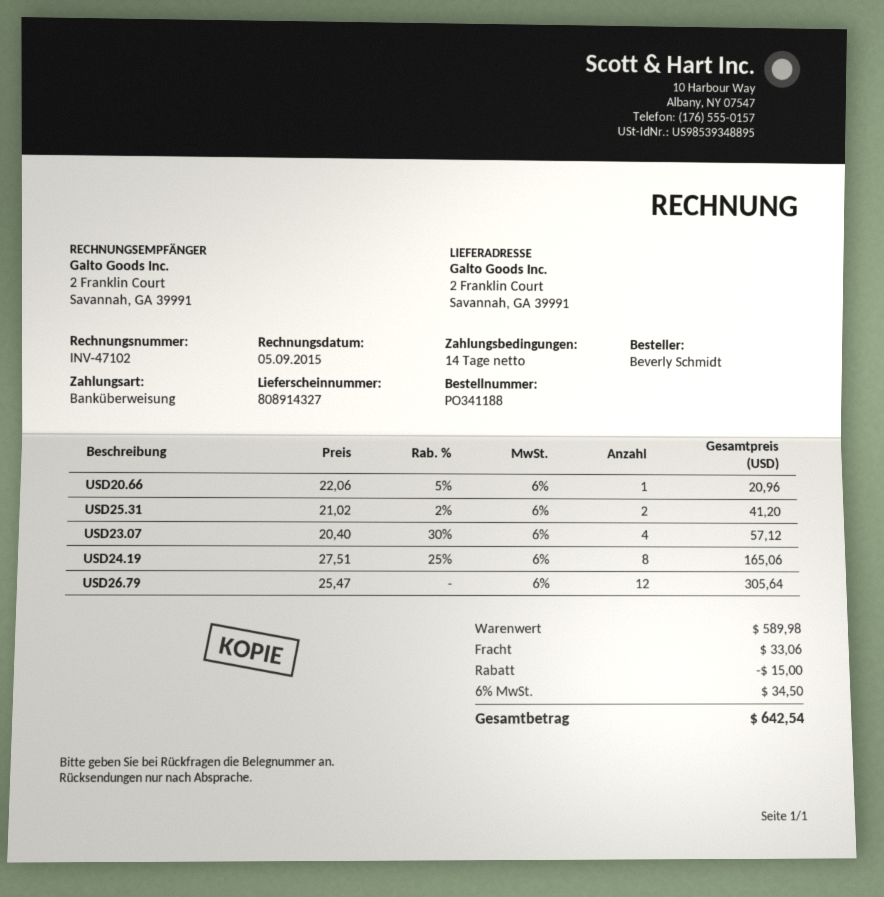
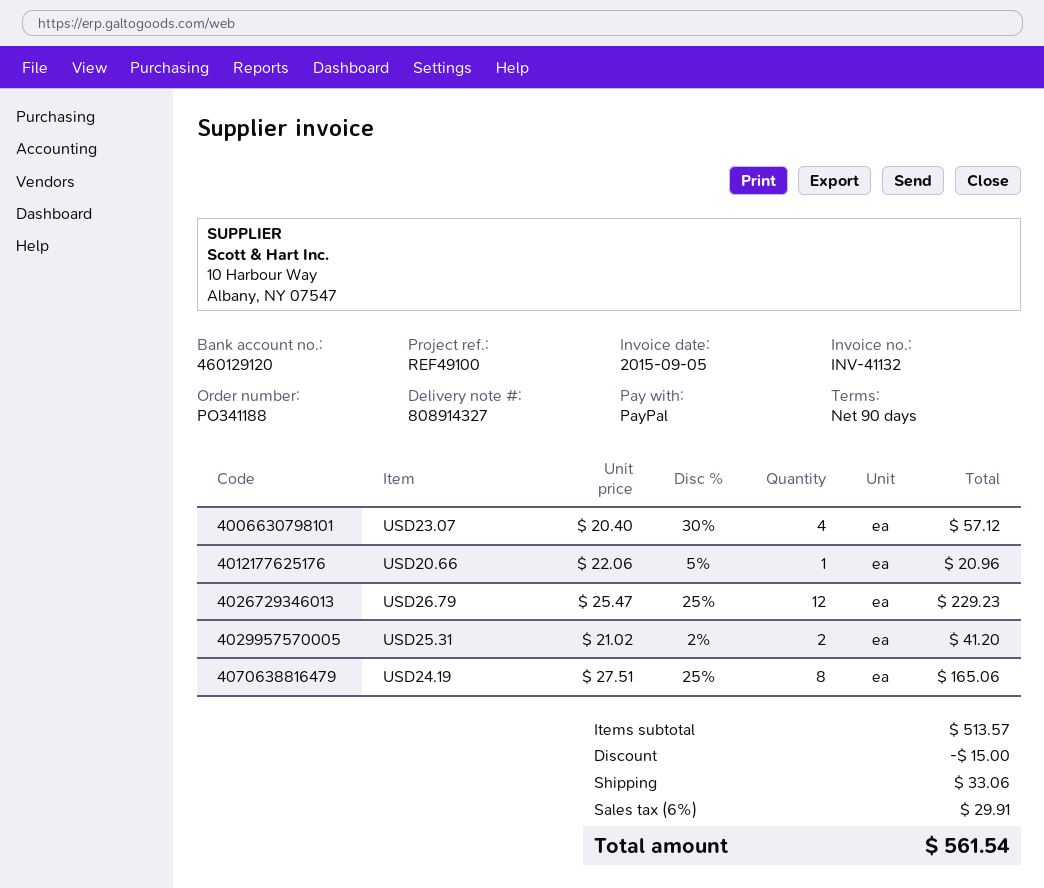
invoice number: INV-47102 -> INV-41132
payment terms: 14 days -> 90 days
payment method: bank transfer -> PayPal
USD26.79: 12 x 25.47 = 305.64 -> 12 x 25.47 - 25% = 229.23
subtotal: 589.98 -> 513.57
tax: 6% = 34.50 -> 6% = 29.91
total: 642.54 -> 561.54

